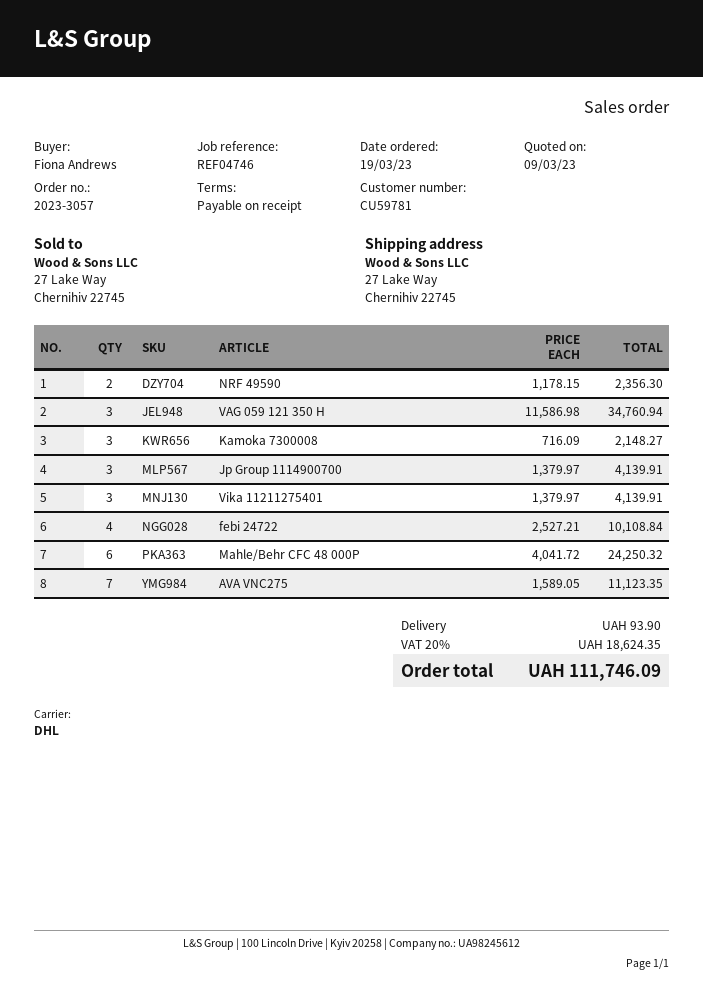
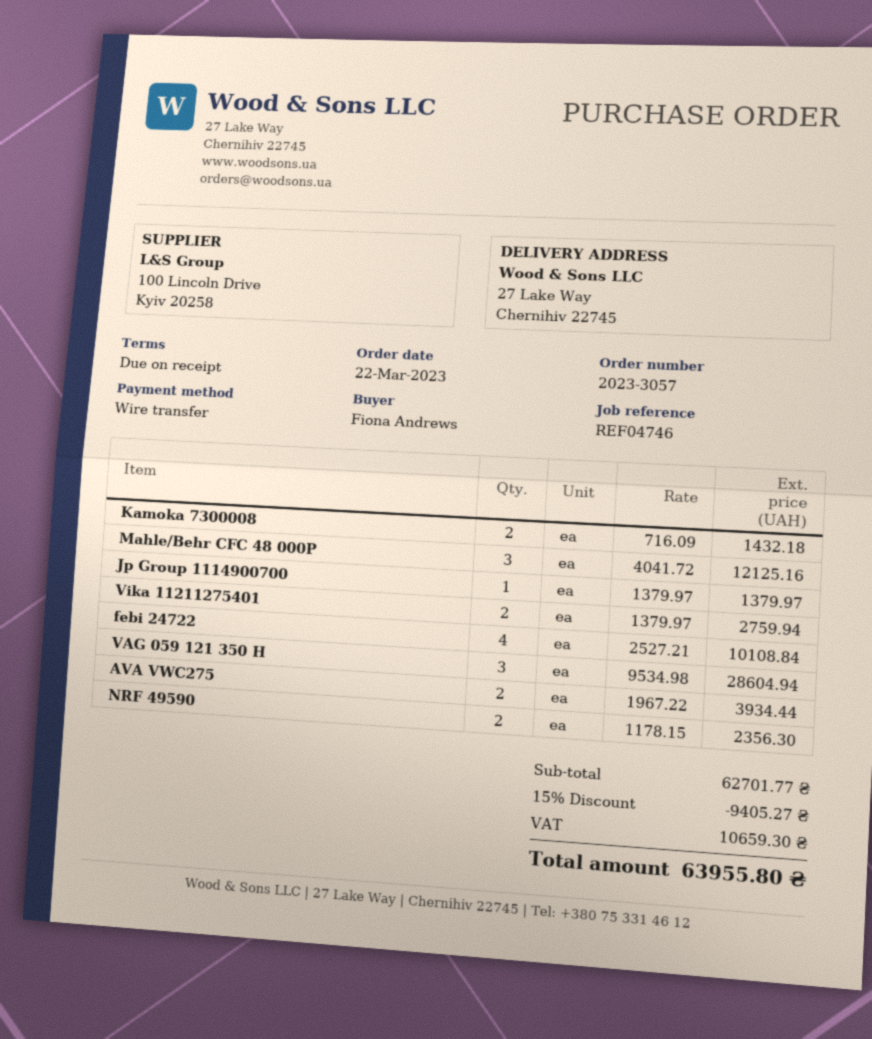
order date: 2023-03-19 -> 2023-03-22
VAG 059 121 350 H: 3 x 11586.98 = 34760.94 -> 3 x 9534.98 = 28604.94
Kamoka 7300008: 3 x 716.09 = 2148.27 -> 2 x 716.09 = 1432.18
Jp Group 1114900700: 3 x 1379.97 = 4139.91 -> 1 x 1379.97 = 1379.97
Vika 11211275401: 3 x 1379.97 = 4139.91 -> 2 x 1379.97 = 2759.94
Mahle/Behr CFC 48 000P: 6 x 4041.72 = 24250.32 -> 3 x 4041.72 = 12125.16
AVA VNC275: 7 x 1589.05 = 11123.35 -> none
AVA VWC275: none -> 2 x 1967.22 = 3934.44
discount: none -> 15% = 9405.27
shipping: 93.90 -> none
tax: 18624.35 -> 10659.30
total: 111746.09 -> 63955.80

